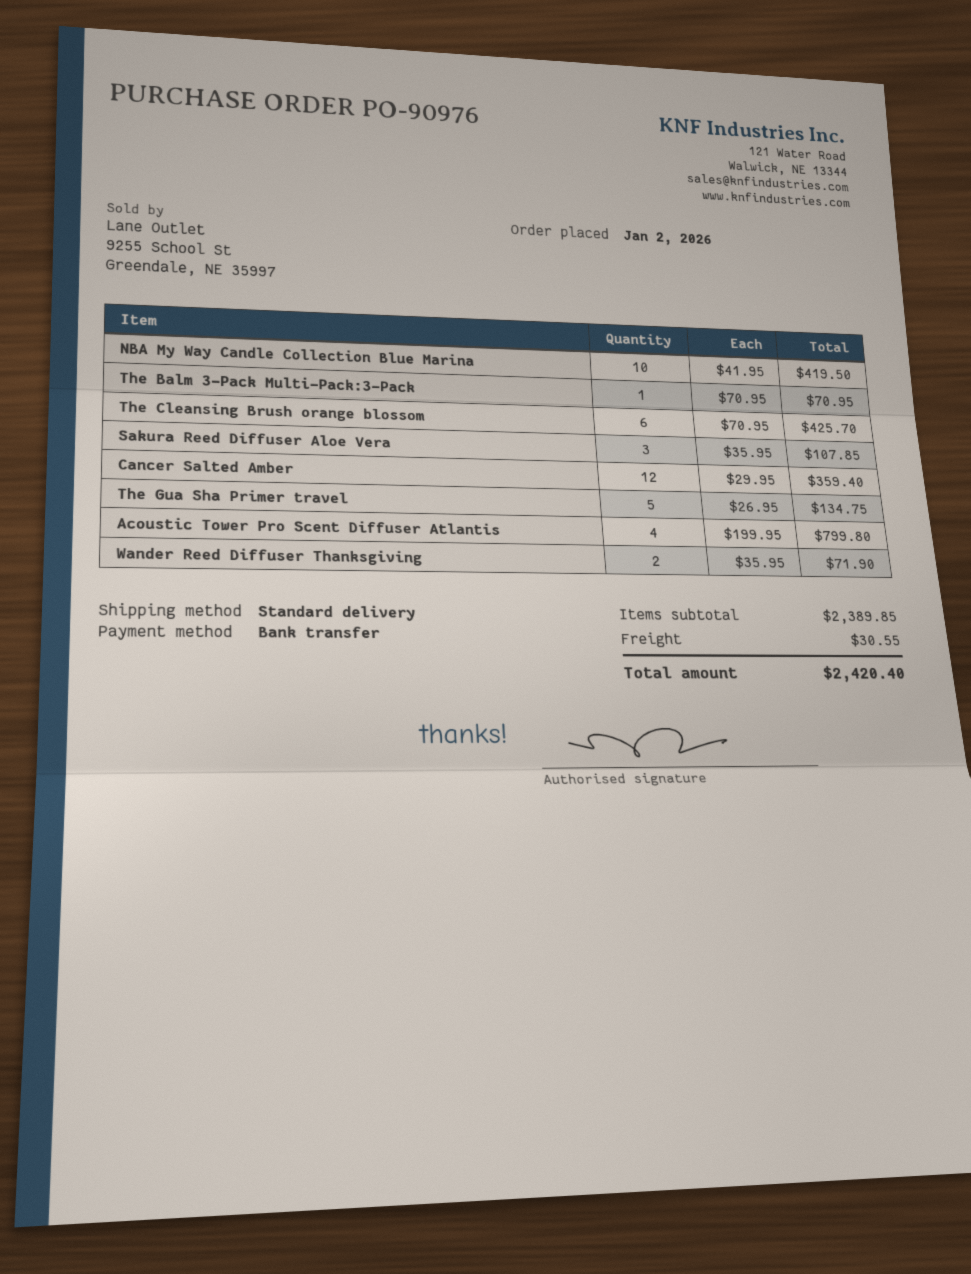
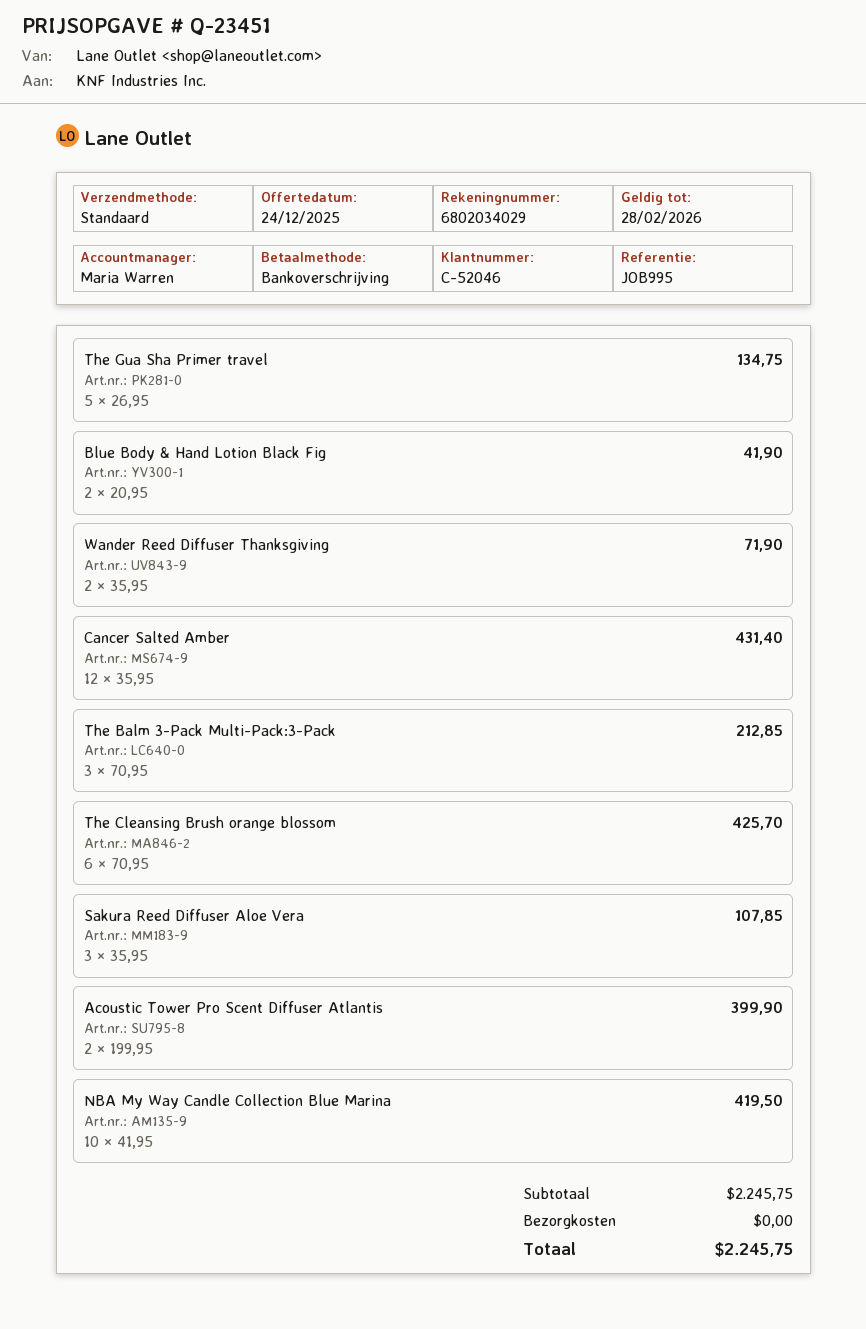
The Balm 3-Pack Multi-Pack:3-Pack: 1 x 70.95 = 70.95 -> 3 x 70.95 = 212.85
Cancer Salted Amber: 12 x 29.95 = 359.40 -> 12 x 35.95 = 431.40
Acoustic Tower Pro Scent Diffuser Atlantis: 4 x 199.95 = 799.80 -> 2 x 199.95 = 399.90
Blue Body & Hand Lotion Black Fig: none -> 2 x 20.95 = 41.90
subtotal: 2389.85 -> 2245.75
shipping: 30.55 -> 0.00
total: 2420.40 -> 2245.75

